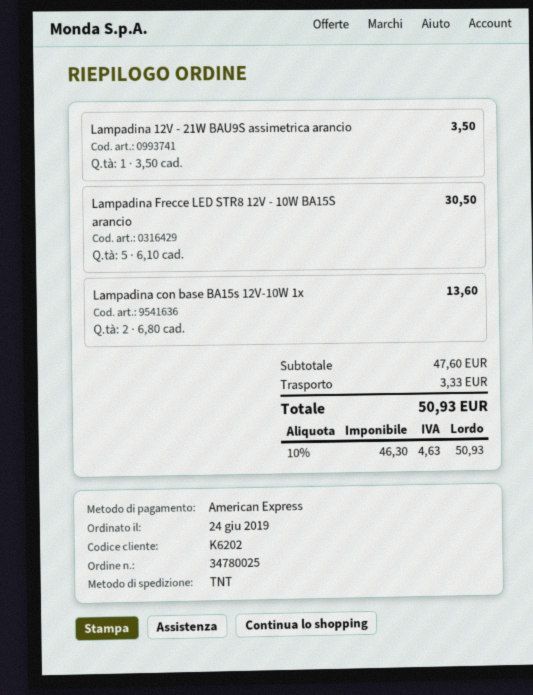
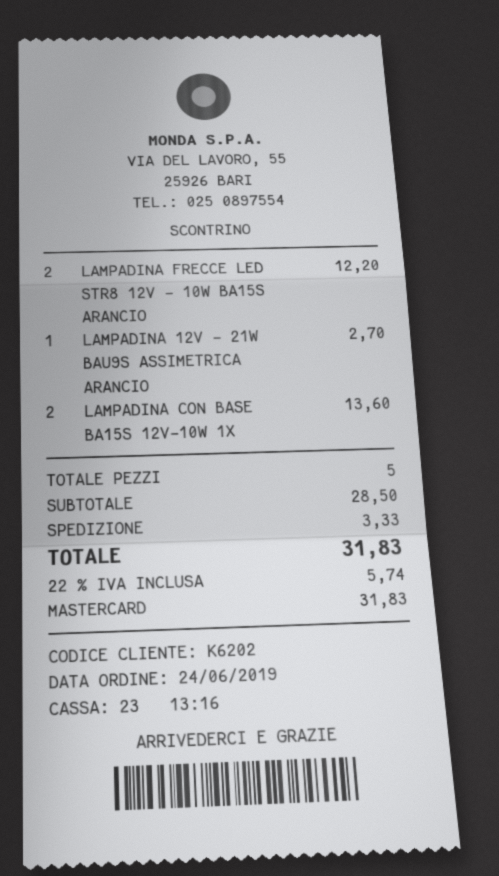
payment method: American Express -> Mastercard
Lampadina 12V - 21W BAU9S assimetrica arancio: 1 for 3.50 -> 1 for 2.70
Lampadina Frecce LED STR8 12V - 10W BA15S arancio: 5 for 30.50 -> 2 for 12.20
subtotal: 47.60 -> 28.50
tax: 10% = 4.63 -> 22% = 5.74
total: 50.93 -> 31.83

